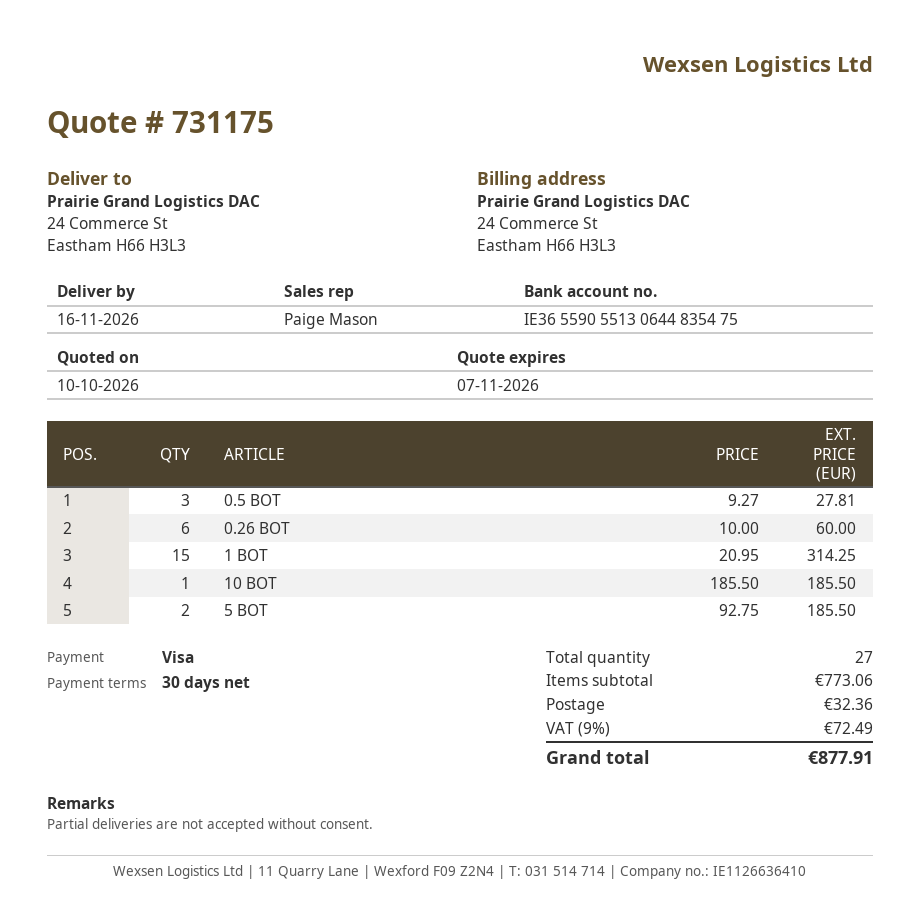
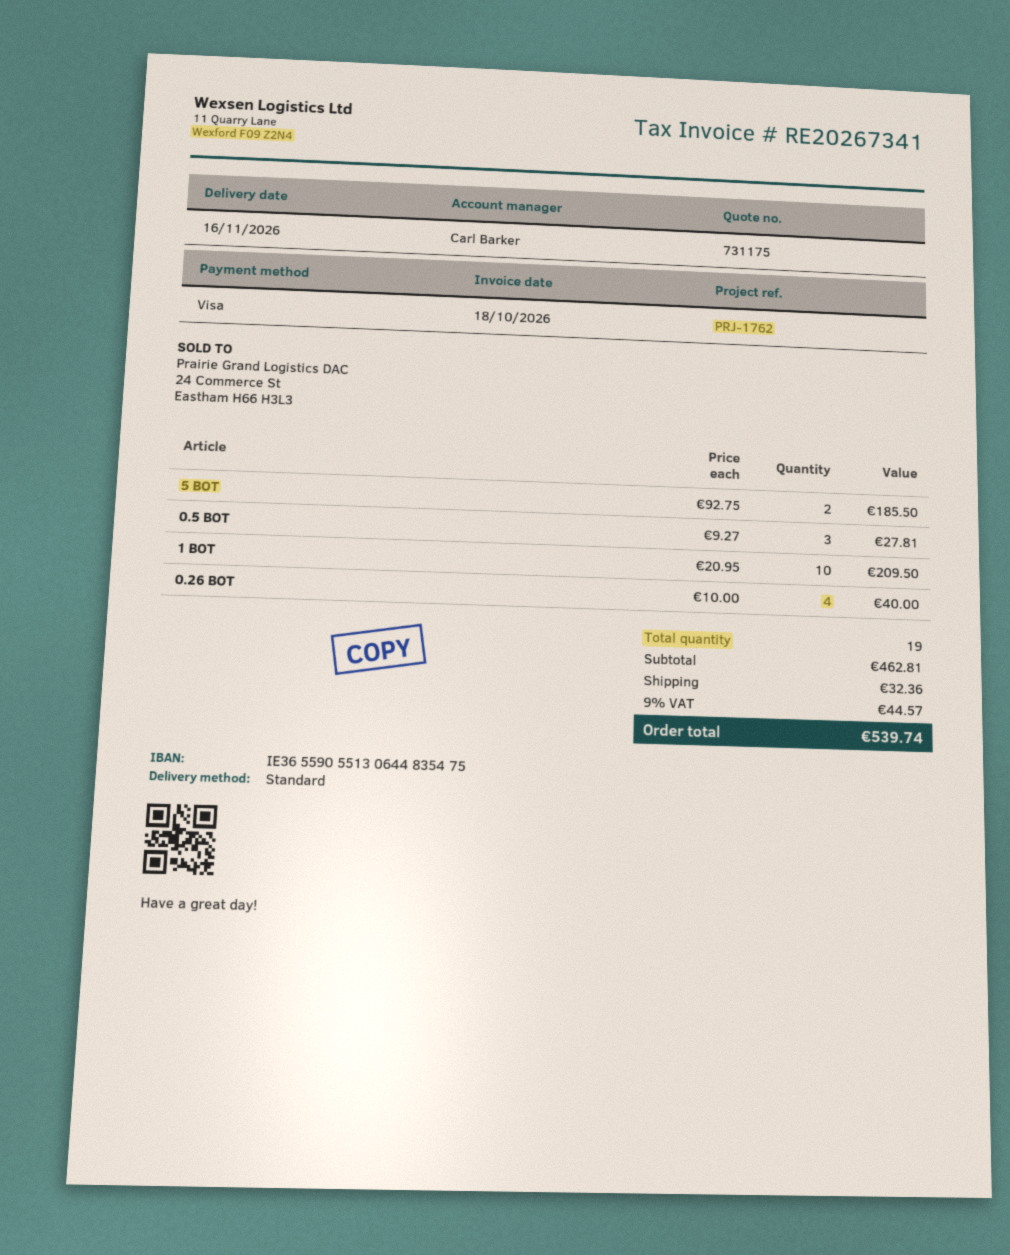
sales rep: Paige Mason -> Carl Barker
0.26 BOT: 6 x 10.00 = 60.00 -> 4 x 10.00 = 40.00
1 BOT: 15 x 20.95 = 314.25 -> 10 x 20.95 = 209.50
10 BOT: 1 x 185.50 = 185.50 -> none
total quantity: 27 -> 19
subtotal: 773.06 -> 462.81
tax: 9% = 72.49 -> 9% = 44.57
total: 877.91 -> 539.74

